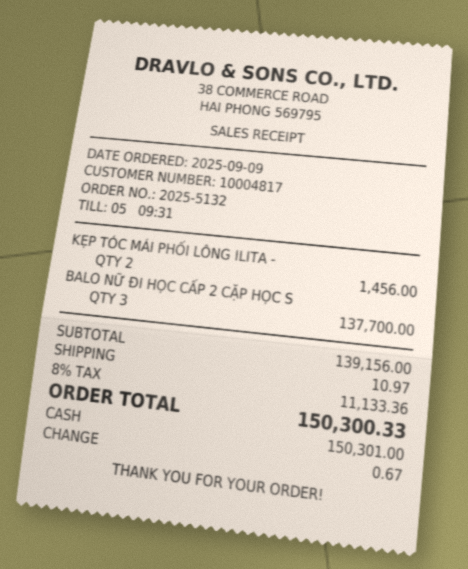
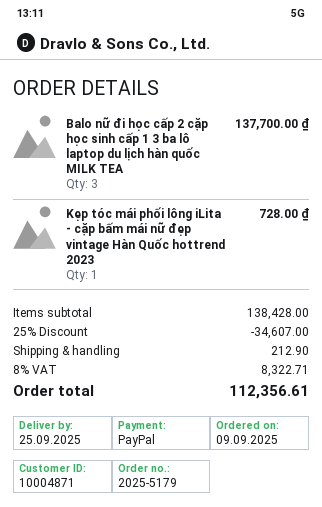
order number: 2025-5132 -> 2025-5179
customer number: 10004817 -> 10004871
payment method: cash -> PayPal
KẸP TÓC MÁI PHỐI LÔNG ILITA -: 2 for 1456.00 -> 1 for 728.00
subtotal: 139156.00 -> 138428.00
discount: none -> 25% = 34607.00
shipping: 10.97 -> 212.90
tax: 8% = 11133.36 -> 8% = 8322.71
total: 150300.33 -> 112356.61

